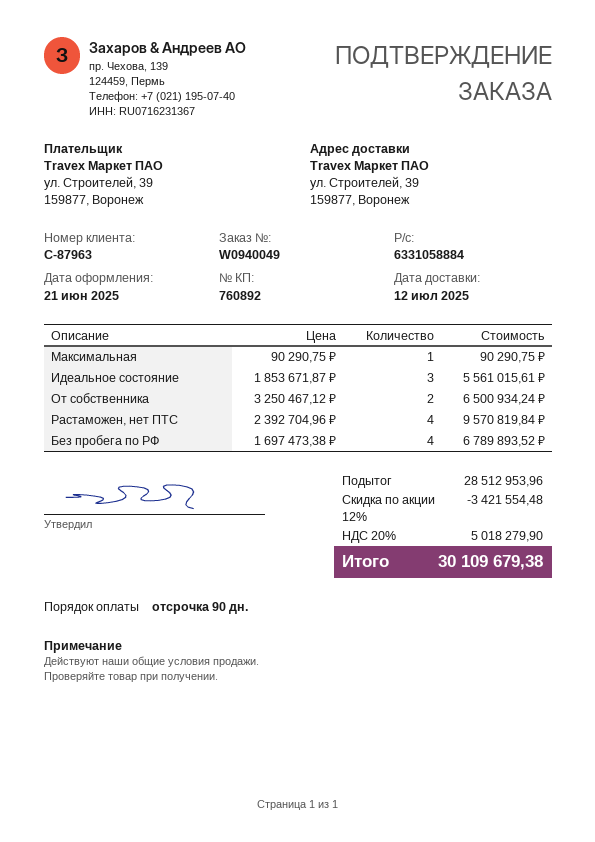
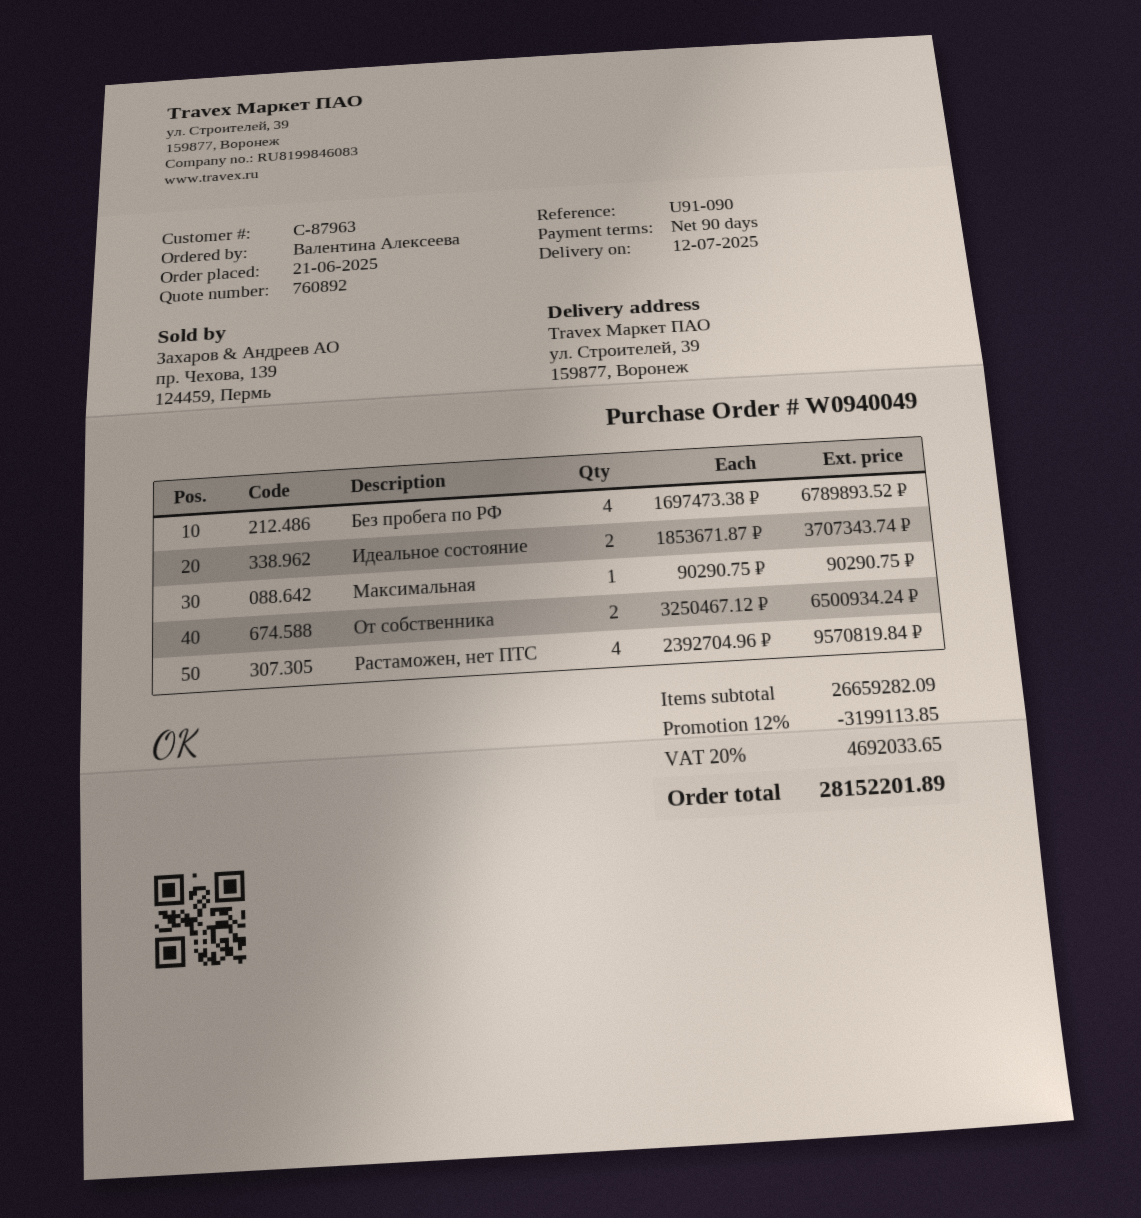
Идеальное состояние: 3 x 1853671.87 = 5561015.61 -> 2 x 1853671.87 = 3707343.74
subtotal: 28512953.96 -> 26659282.09
discount: 12% = 3421554.48 -> 12% = 3199113.85
tax: 20% = 5018279.90 -> 20% = 4692033.65
total: 30109679.38 -> 28152201.89

